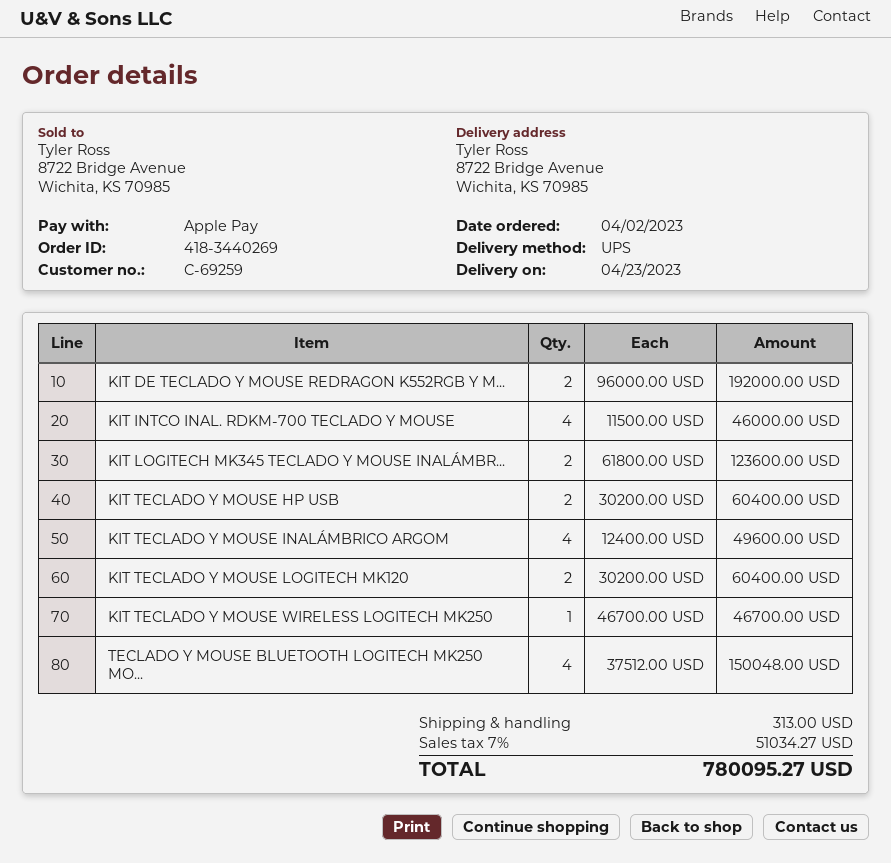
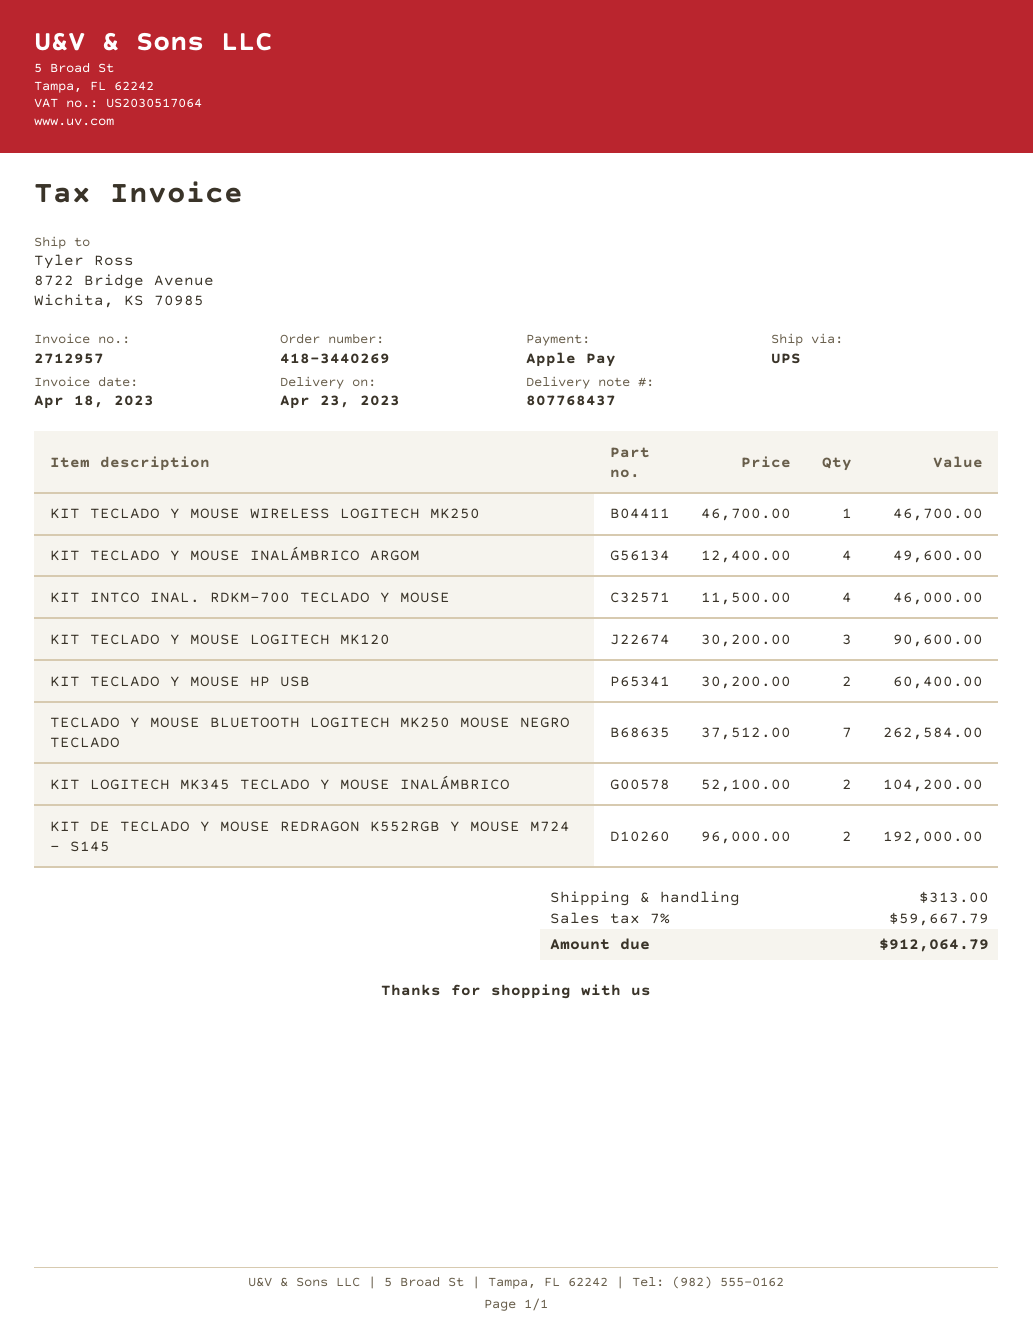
KIT LOGITECH MK345 TECLADO Y MOUSE INALÁMBR...: 2 x 61800.00 = 123600.00 -> 2 x 52100.00 = 104200.00
KIT TECLADO Y MOUSE LOGITECH MK120: 2 x 30200.00 = 60400.00 -> 3 x 30200.00 = 90600.00
TECLADO Y MOUSE BLUETOOTH LOGITECH MK250 MO...: 4 x 37512.00 = 150048.00 -> 7 x 37512.00 = 262584.00
tax: 7% = 51034.27 -> 7% = 59667.79
total: 780095.27 -> 912064.79

